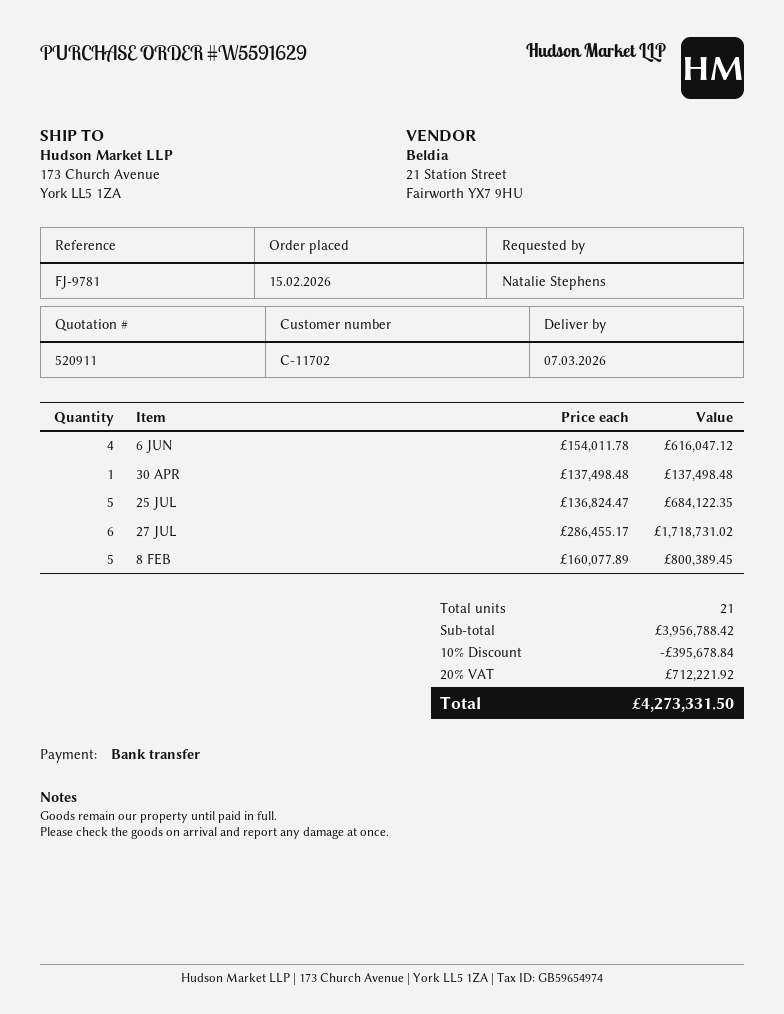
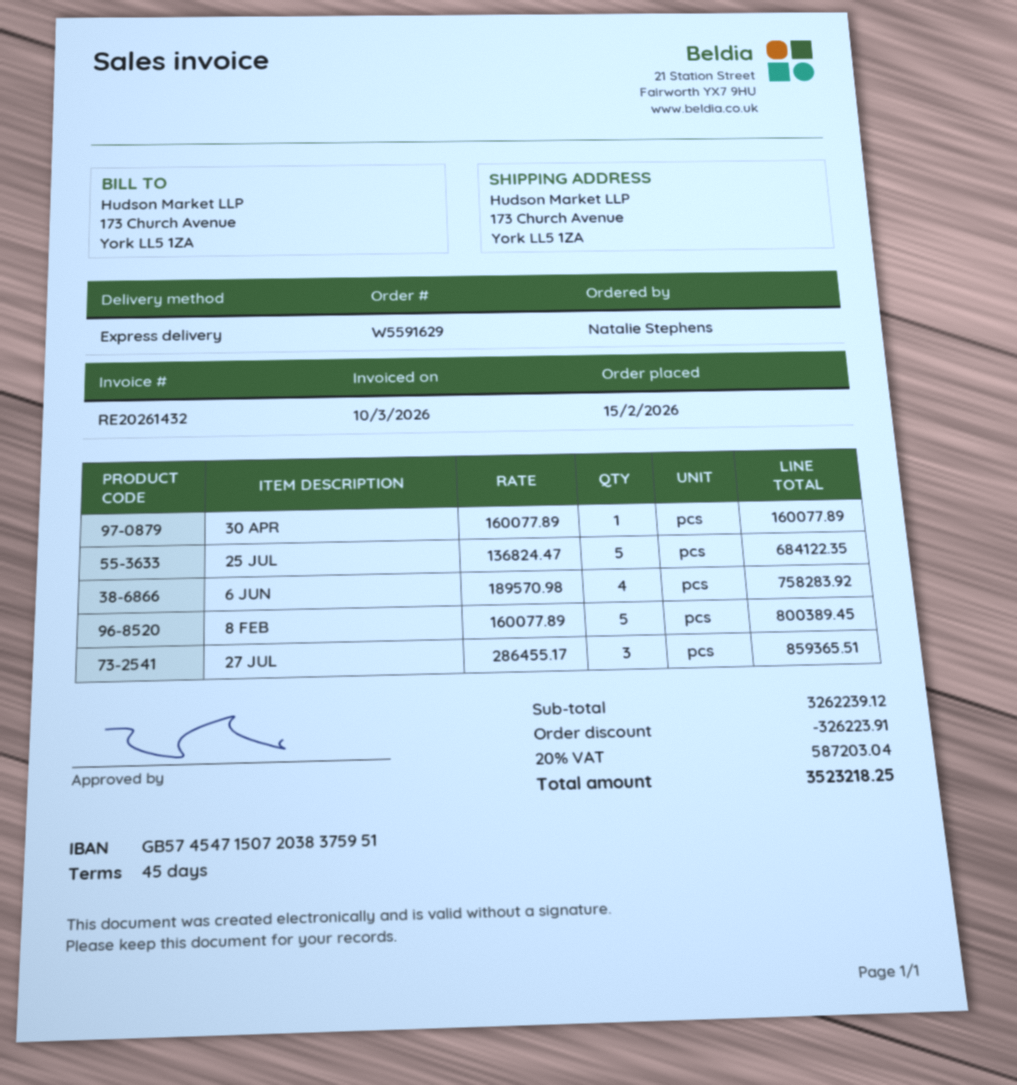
6 JUN: 4 x 154011.78 = 616047.12 -> 4 x 189570.98 = 758283.92
30 APR: 1 x 137498.48 = 137498.48 -> 1 x 160077.89 = 160077.89
27 JUL: 6 x 286455.17 = 1718731.02 -> 3 x 286455.17 = 859365.51
subtotal: 3956788.42 -> 3262239.12
discount: 395678.84 -> 326223.91
tax: 20% = 712221.92 -> 20% = 587203.04
total: 4273331.50 -> 3523218.25

